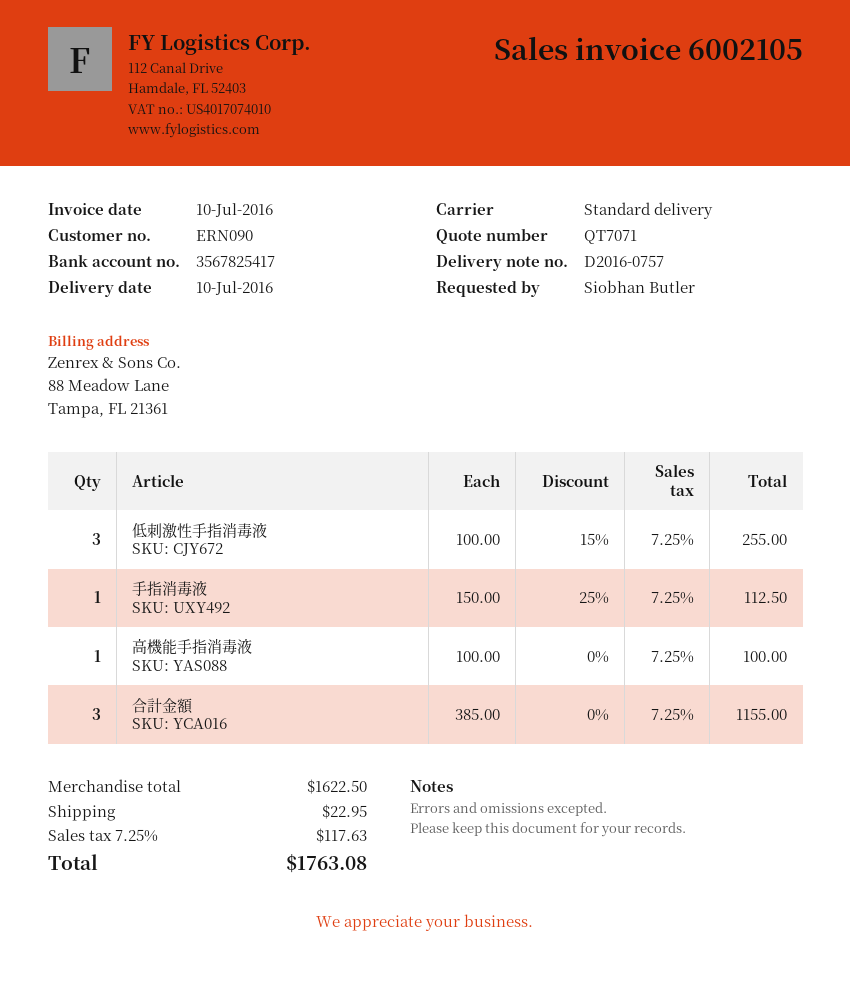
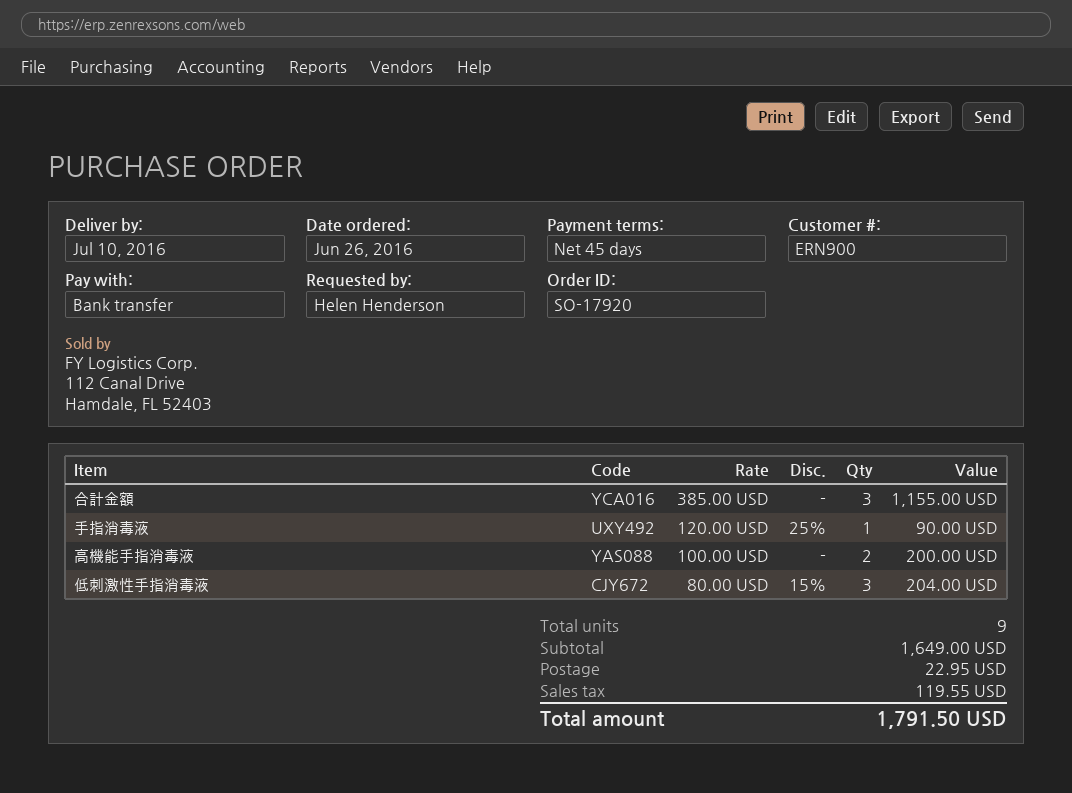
customer number: ERN090 -> ERN900
ordered by: Siobhan Butler -> Helen Henderson
低刺激性手指消毒液: 3 x 100.00 - 15% = 255.00 -> 3 x 80.00 - 15% = 204.00
手指消毒液: 1 x 150.00 - 25% = 112.50 -> 1 x 120.00 - 25% = 90.00
高機能手指消毒液: 1 x 100.00 = 100.00 -> 2 x 100.00 = 200.00
subtotal: 1622.50 -> 1649.00
tax: 117.63 -> 119.55
total: 1763.08 -> 1791.50

